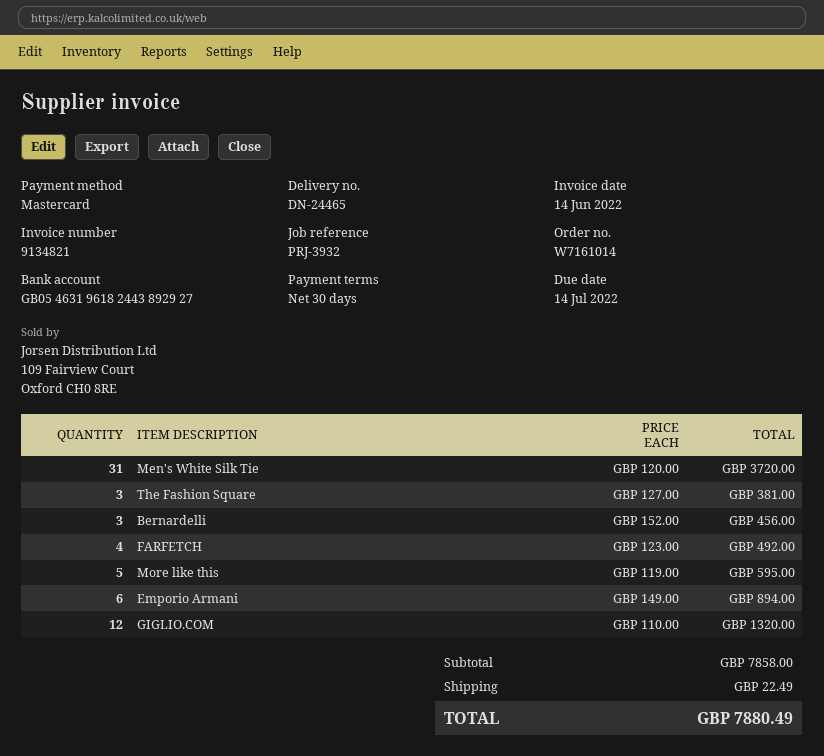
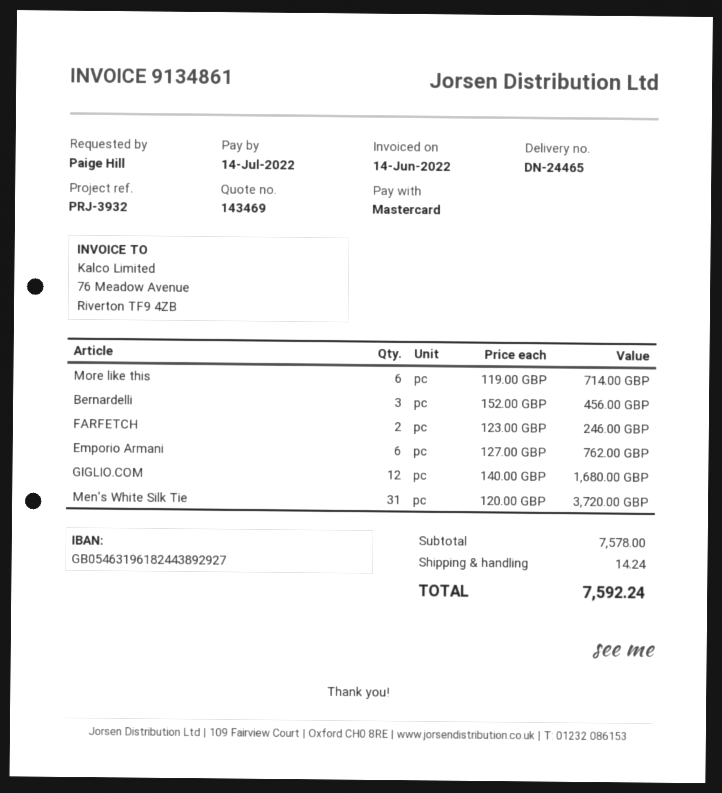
invoice number: 9134821 -> 9134861
The Fashion Square: 3 x 127.00 = 381.00 -> none
FARFETCH: 4 x 123.00 = 492.00 -> 2 x 123.00 = 246.00
More like this: 5 x 119.00 = 595.00 -> 6 x 119.00 = 714.00
Emporio Armani: 6 x 149.00 = 894.00 -> 6 x 127.00 = 762.00
GIGLIO.COM: 12 x 110.00 = 1320.00 -> 12 x 140.00 = 1680.00
subtotal: 7858.00 -> 7578.00
shipping: 22.49 -> 14.24
total: 7880.49 -> 7592.24

